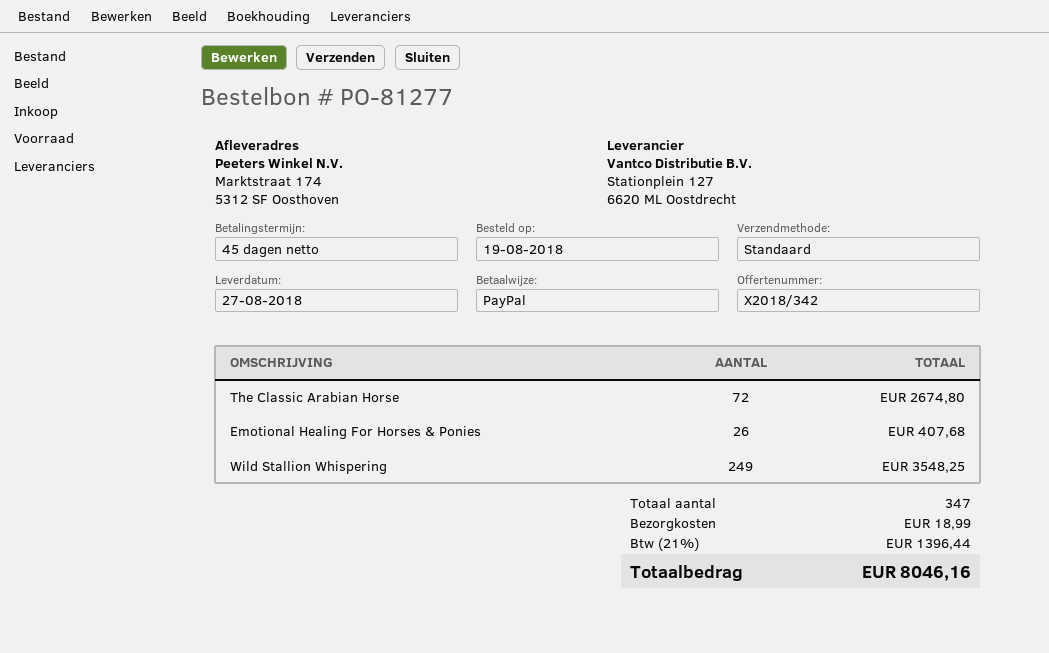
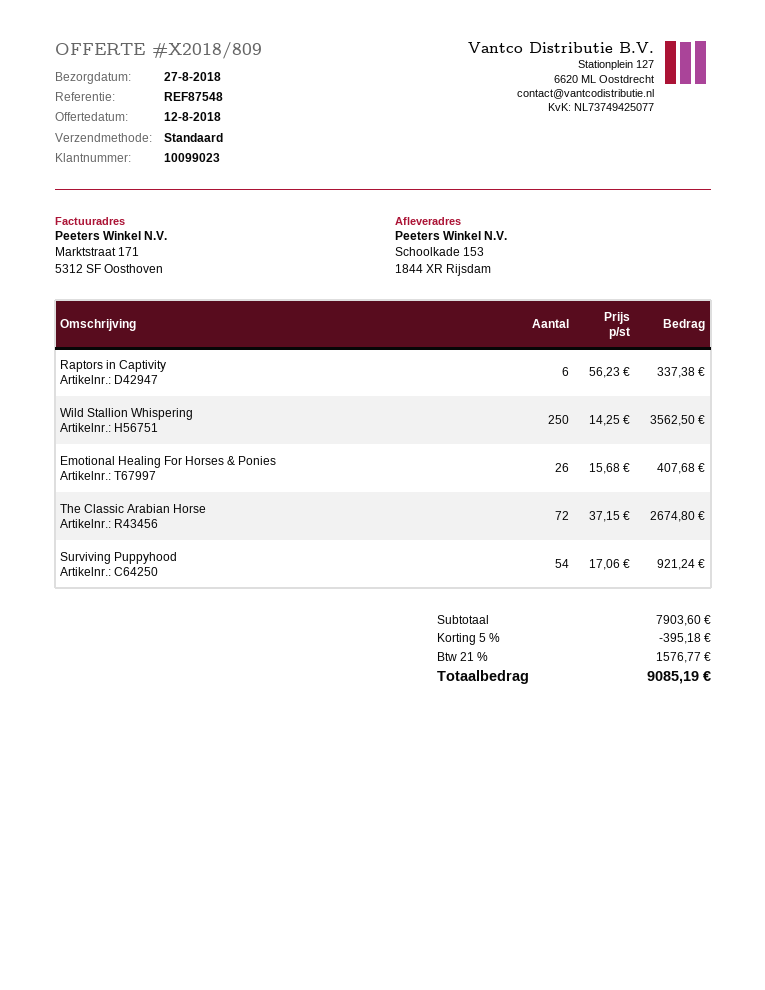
quote number: X2018/342 -> X2018/809
ship to: Marktstraat 174, 5312 SF Oosthoven -> Schoolkade 153, 1844 XR Rijsdam
Wild Stallion Whispering: 249 for 3548.25 -> 250 for 3562.50
Raptors in Captivity: none -> 6 for 337.38
Surviving Puppyhood: none -> 54 for 921.24
discount: none -> 5% = 395.18
shipping: 18.99 -> none
tax: 21% = 1396.44 -> 21% = 1576.77
total: 8046.16 -> 9085.19

